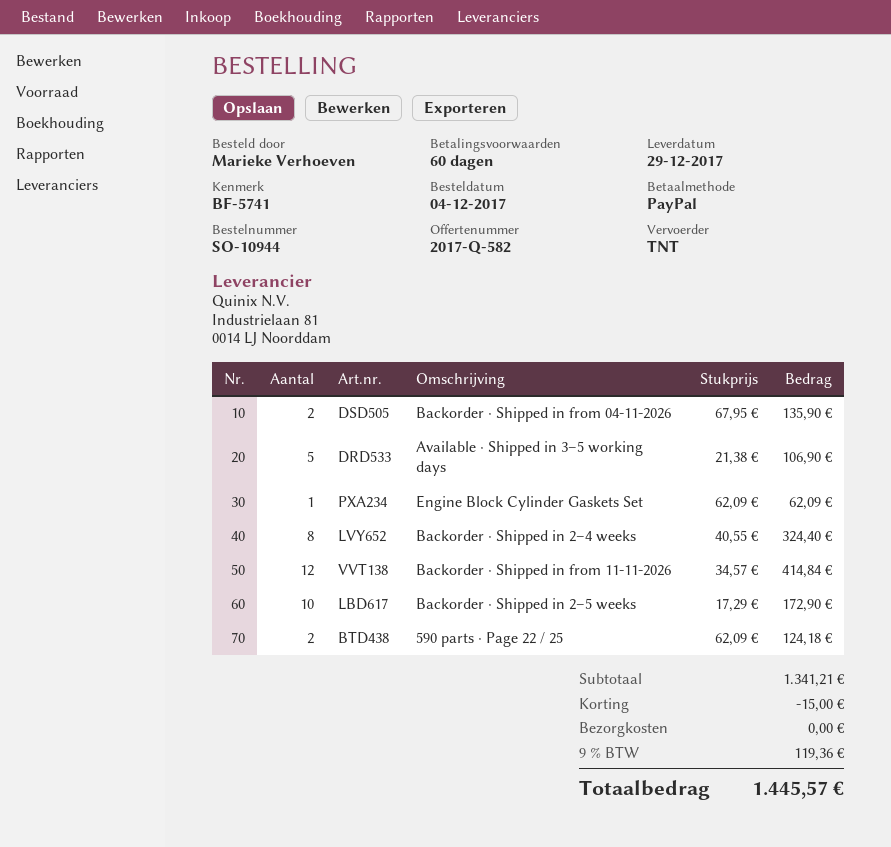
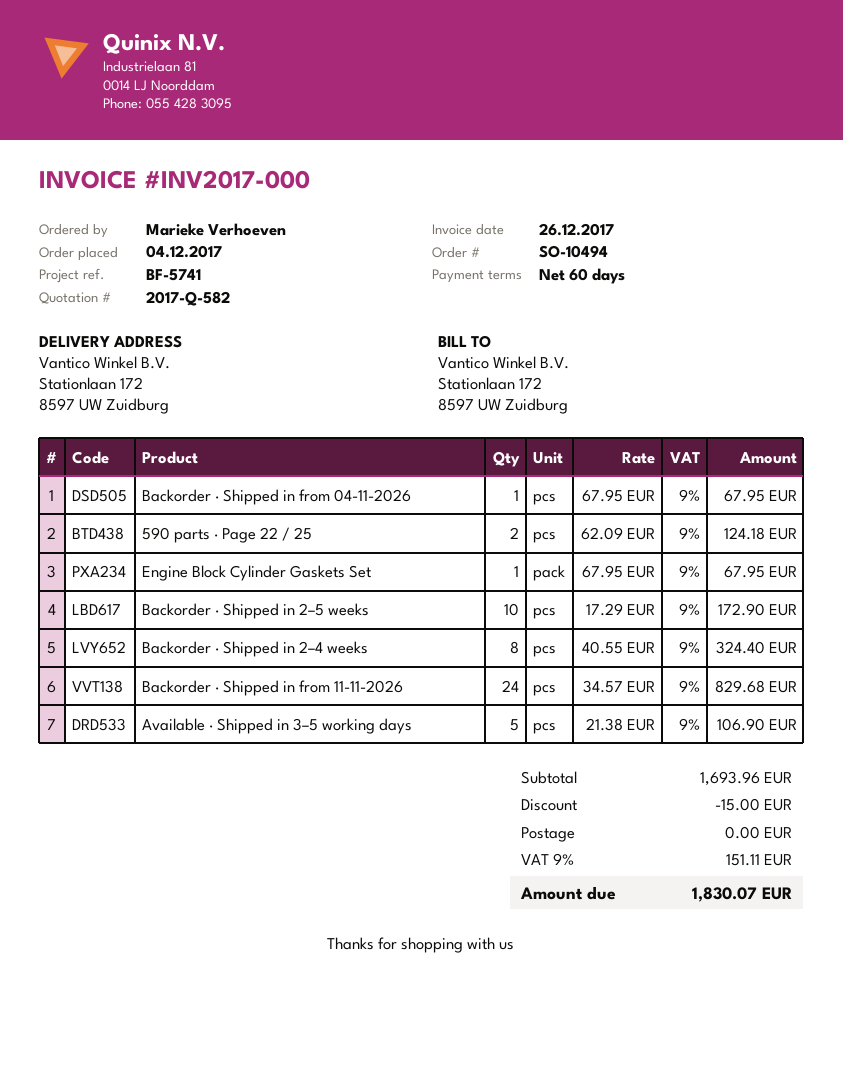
order number: SO-10944 -> SO-10494
Backorder · Shipped in from 04-11-2026: 2 x 67.95 = 135.90 -> 1 x 67.95 = 67.95
Engine Block Cylinder Gaskets Set: 1 x 62.09 = 62.09 -> 1 x 67.95 = 67.95
Backorder · Shipped in from 11-11-2026: 12 x 34.57 = 414.84 -> 24 x 34.57 = 829.68
subtotal: 1341.21 -> 1693.96
tax: 9% = 119.36 -> 9% = 151.11
total: 1445.57 -> 1830.07

